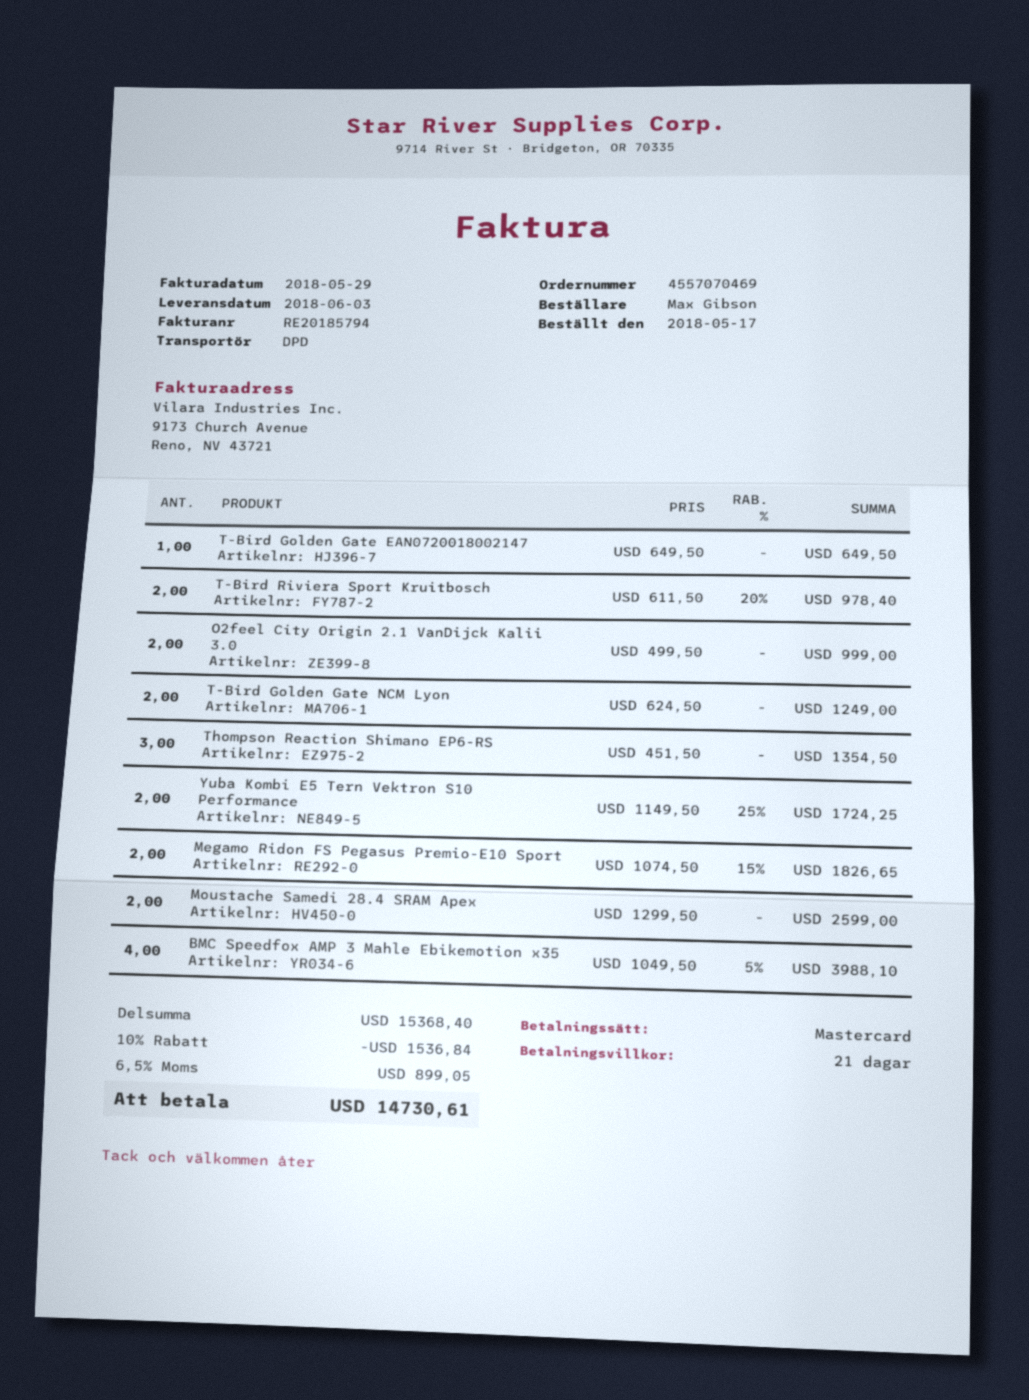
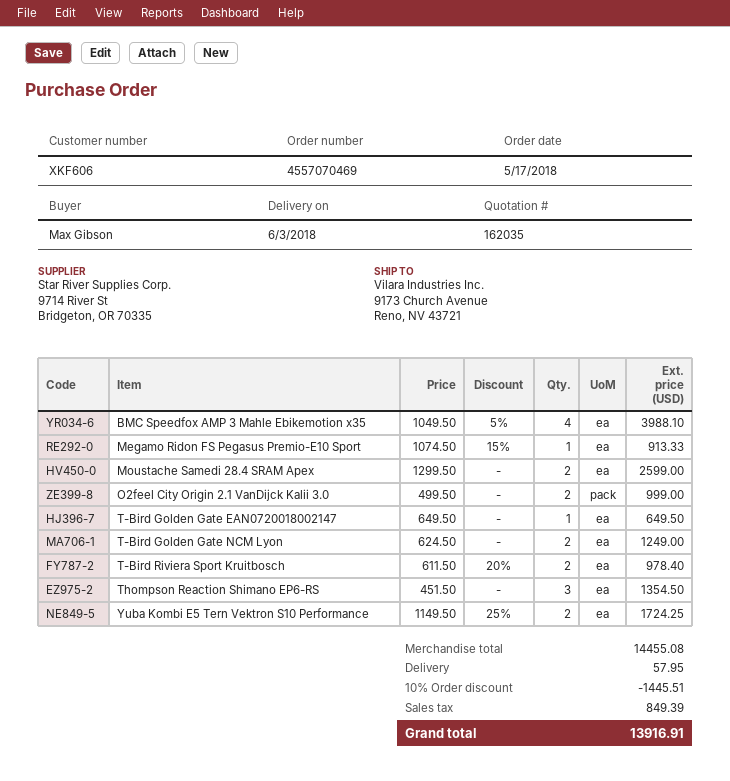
Megamo Ridon FS Pegasus Premio-E10 Sport: 2 x 1074.50 - 15% = 1826.65 -> 1 x 1074.50 - 15% = 913.33
subtotal: 15368.40 -> 14455.08
discount: 10% = 1536.84 -> 10% = 1445.51
shipping: none -> 57.95
tax: 899.05 -> 849.39
total: 14730.61 -> 13916.91

